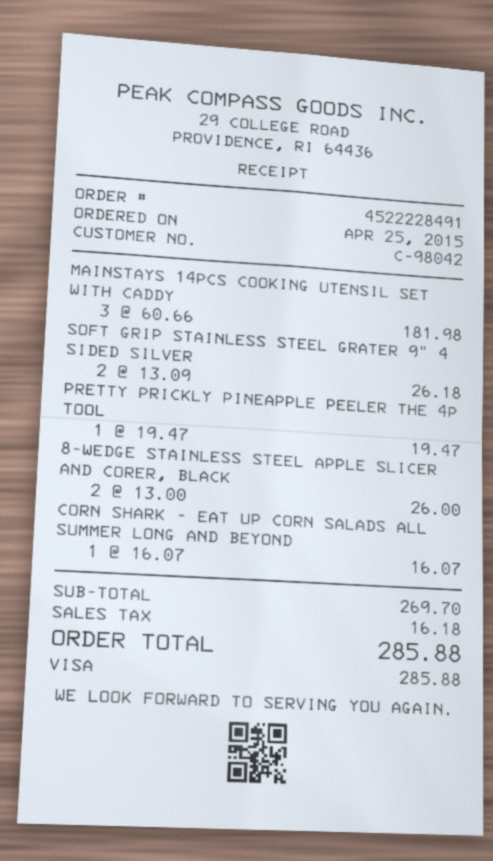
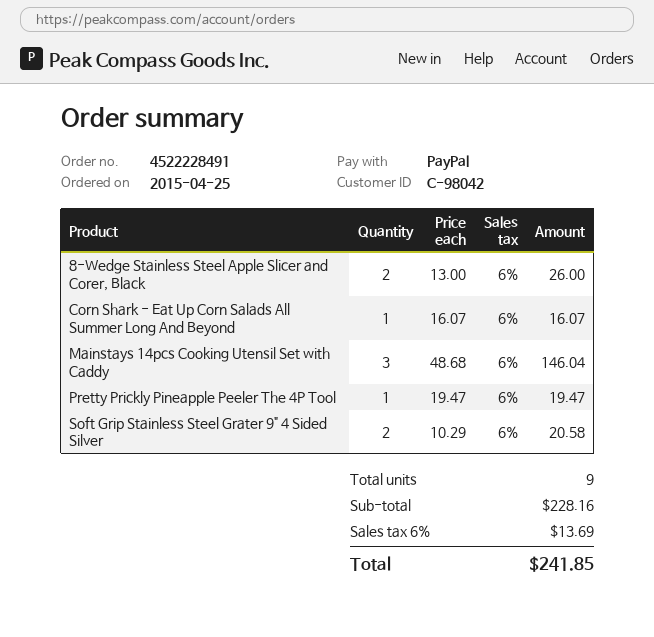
payment method: Visa -> PayPal
MAINSTAYS 14PCS COOKING UTENSIL SET WITH CADDY: 3 x 60.66 = 181.98 -> 3 x 48.68 = 146.04
SOFT GRIP STAINLESS STEEL GRATER 9" 4 SIDED SILVER: 2 x 13.09 = 26.18 -> 2 x 10.29 = 20.58
subtotal: 269.70 -> 228.16
tax: 16.18 -> 13.69
total: 285.88 -> 241.85

